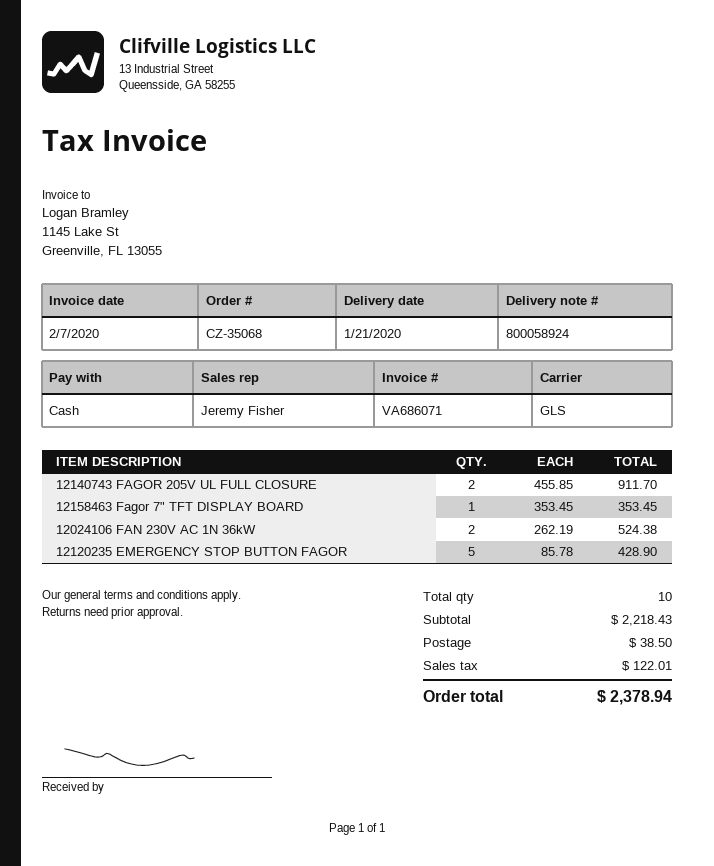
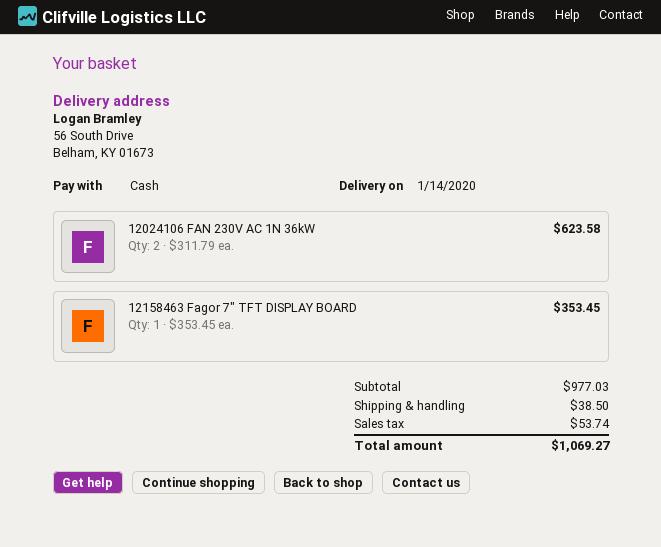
delivery date: 2020-01-21 -> 2020-01-14
12140743 FAGOR 205V UL FULL CLOSURE: 2 x 455.85 = 911.70 -> none
12024106 FAN 230V AC 1N 36kW: 2 x 262.19 = 524.38 -> 2 x 311.79 = 623.58
12120235 EMERGENCY STOP BUTTON FAGOR: 5 x 85.78 = 428.90 -> none
subtotal: 2218.43 -> 977.03
tax: 122.01 -> 53.74
total: 2378.94 -> 1069.27

